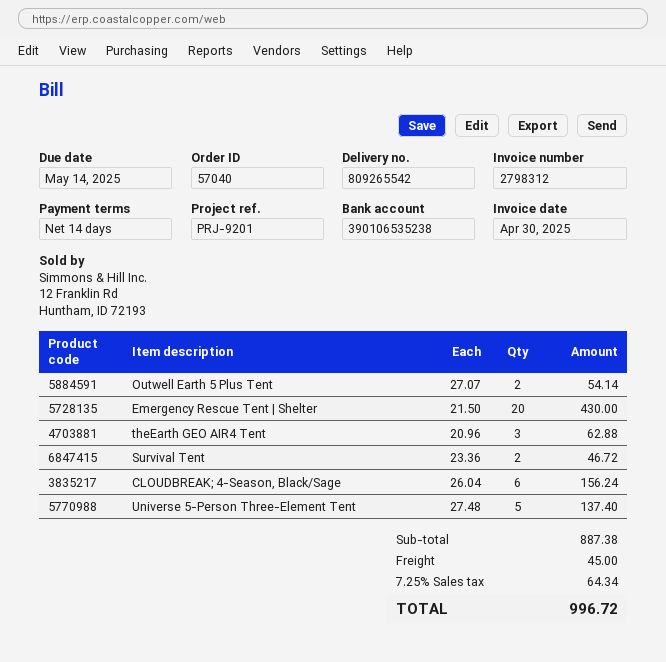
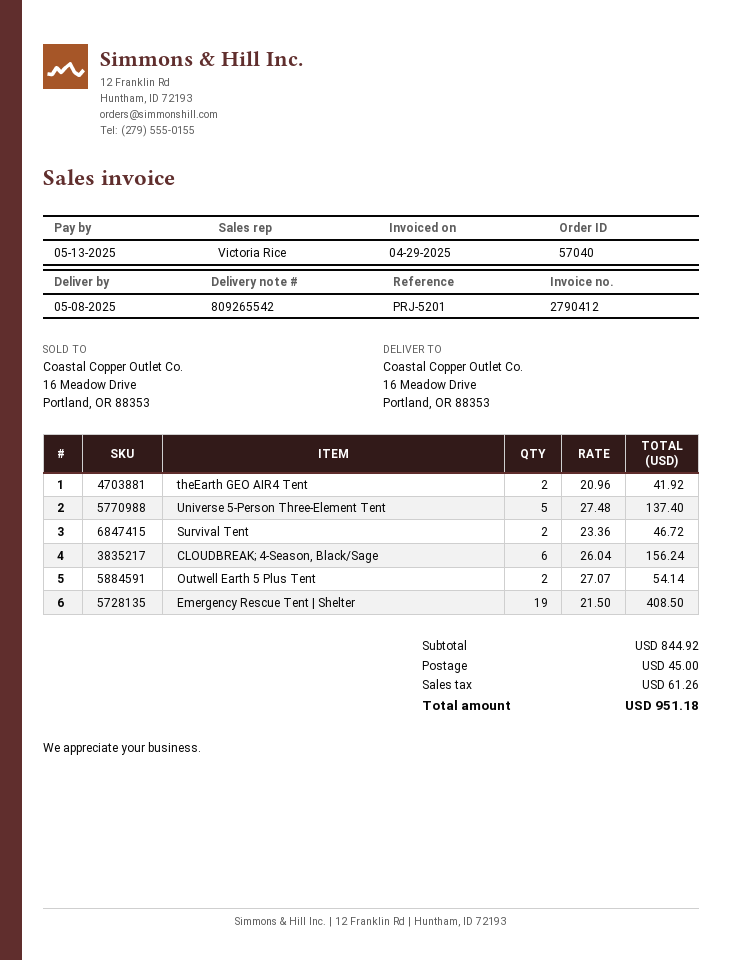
invoice number: 2798312 -> 2790412
invoice date: 2025-04-30 -> 2025-04-29
due date: 2025-05-14 -> 2025-05-13
reference: PRJ-9201 -> PRJ-5201
Emergency Rescue Tent | Shelter: 20 x 21.50 = 430.00 -> 19 x 21.50 = 408.50
theEarth GEO AIR4 Tent: 3 x 20.96 = 62.88 -> 2 x 20.96 = 41.92
subtotal: 887.38 -> 844.92
tax: 64.34 -> 61.26
total: 996.72 -> 951.18

